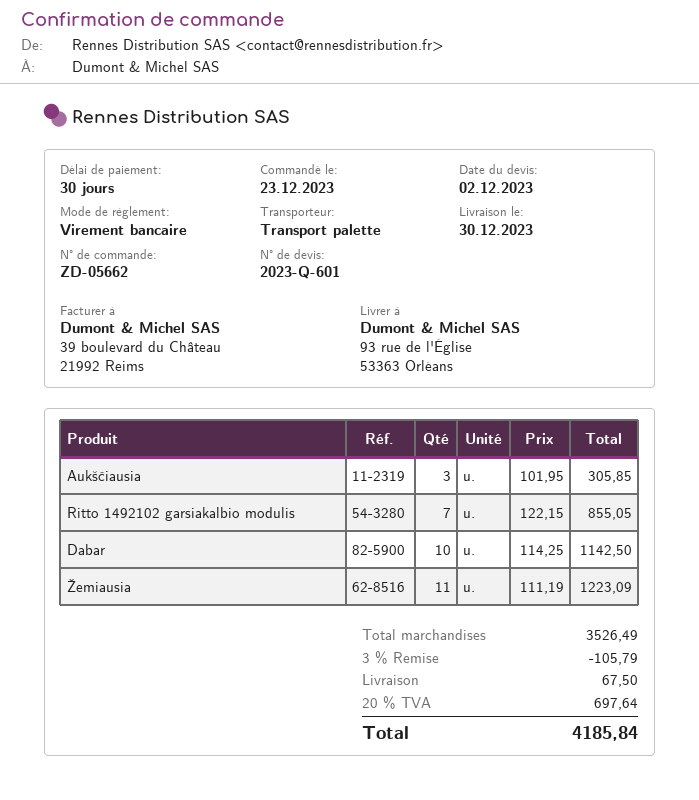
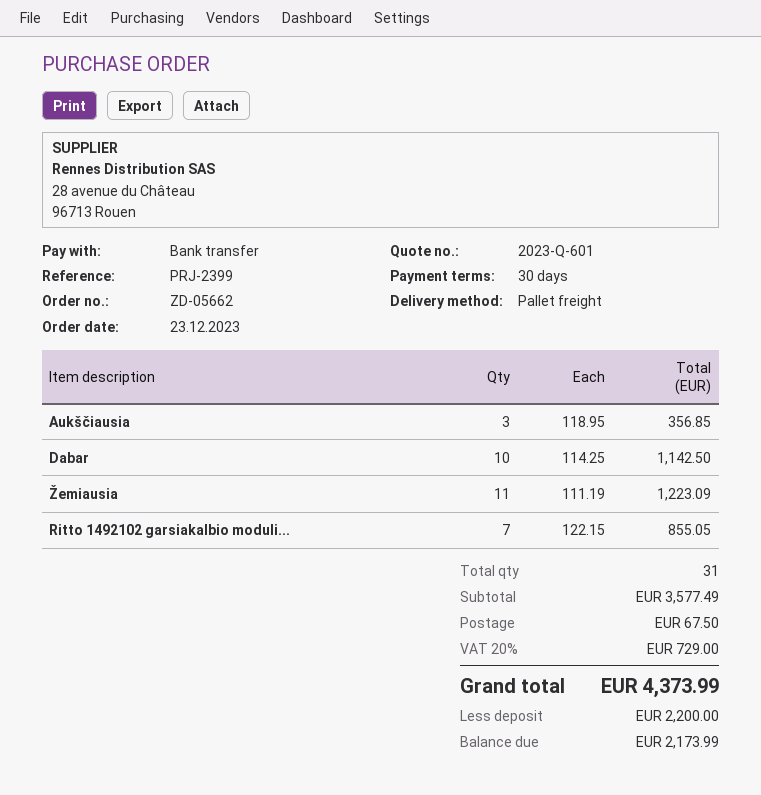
Aukščiausia: 3 x 101.95 = 305.85 -> 3 x 118.95 = 356.85
subtotal: 3526.49 -> 3577.49
discount: 3% = 105.79 -> none
tax: 20% = 697.64 -> 20% = 729.00
total: 4185.84 -> 4373.99

